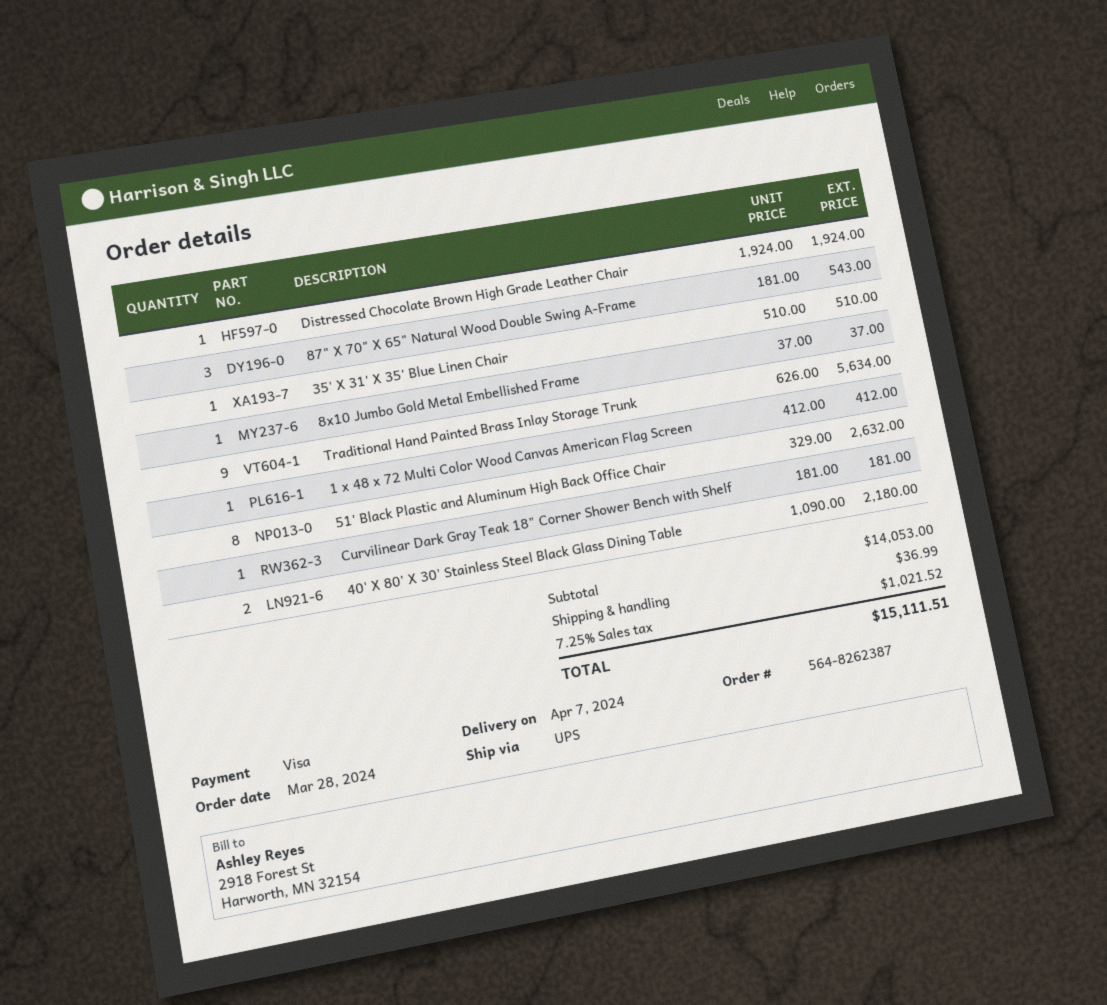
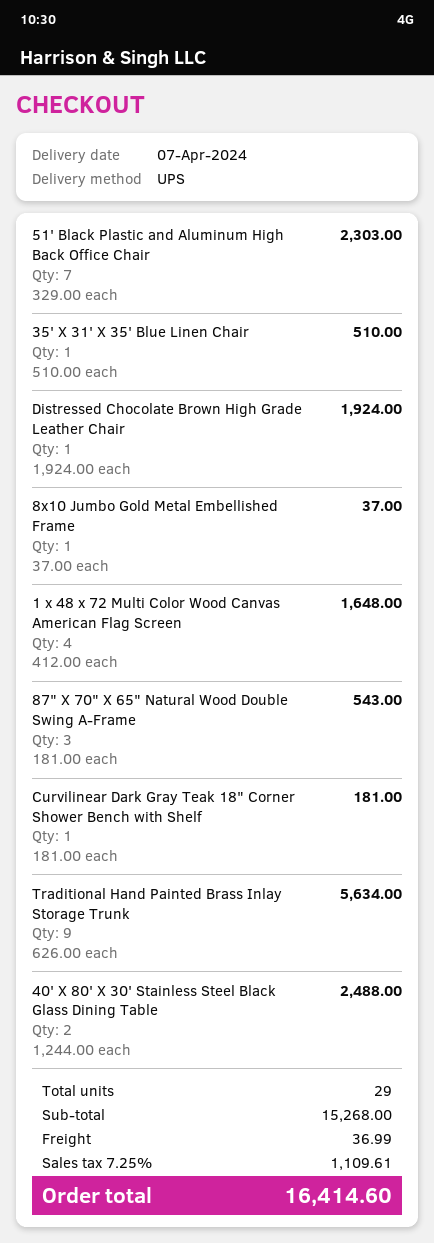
1 x 48 x 72 Multi Color Wood Canvas American Flag Screen: 1 x 412.00 = 412.00 -> 4 x 412.00 = 1648.00
51' Black Plastic and Aluminum High Back Office Chair: 8 x 329.00 = 2632.00 -> 7 x 329.00 = 2303.00
40' X 80' X 30' Stainless Steel Black Glass Dining Table: 2 x 1090.00 = 2180.00 -> 2 x 1244.00 = 2488.00
subtotal: 14053.00 -> 15268.00
tax: 7.25% = 1021.52 -> 7.25% = 1109.61
total: 15111.51 -> 16414.60

